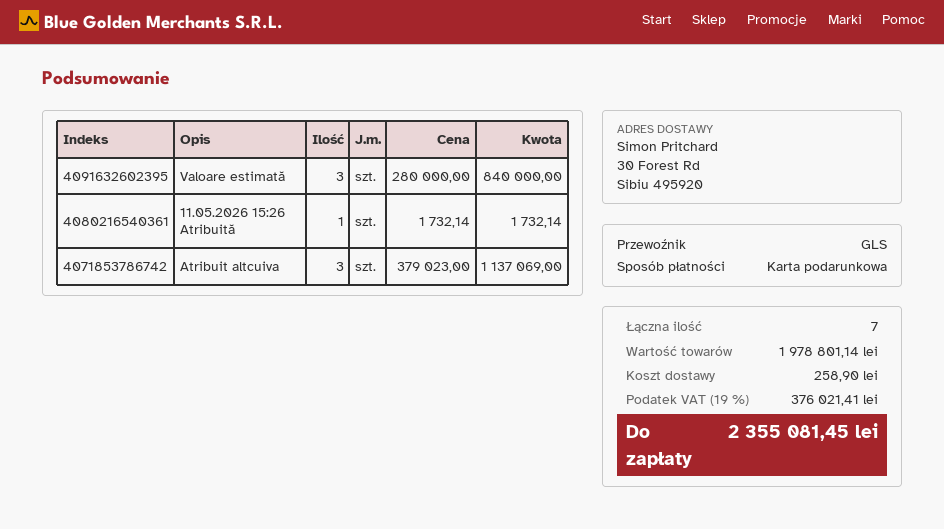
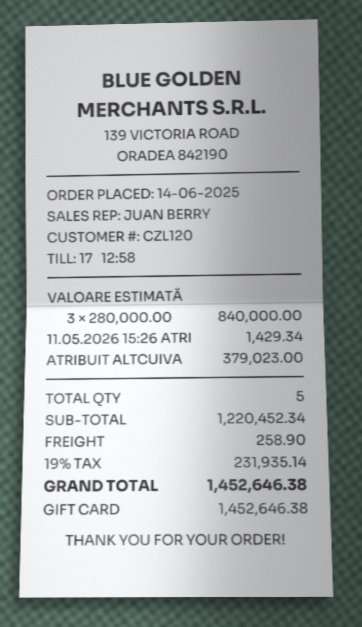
11.05.2026 15:26 Atribuită: 1 x 1732.14 = 1732.14 -> 1 x 1429.34 = 1429.34
Atribuit altcuiva: 3 x 379023.00 = 1137069.00 -> 1 x 379023.00 = 379023.00
total quantity: 7 -> 5
subtotal: 1978801.14 -> 1220452.34
tax: 19% = 376021.41 -> 19% = 231935.14
total: 2355081.45 -> 1452646.38

